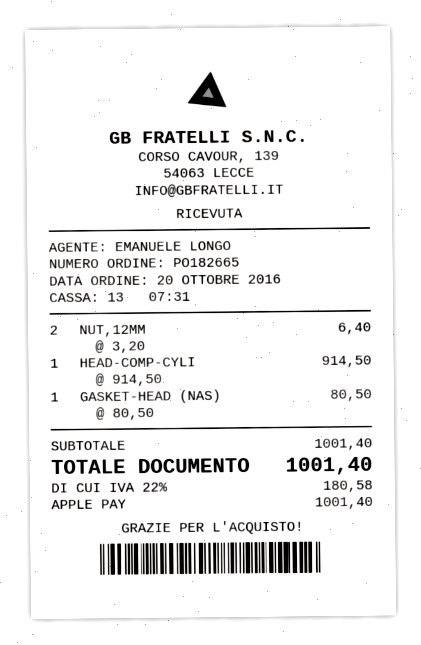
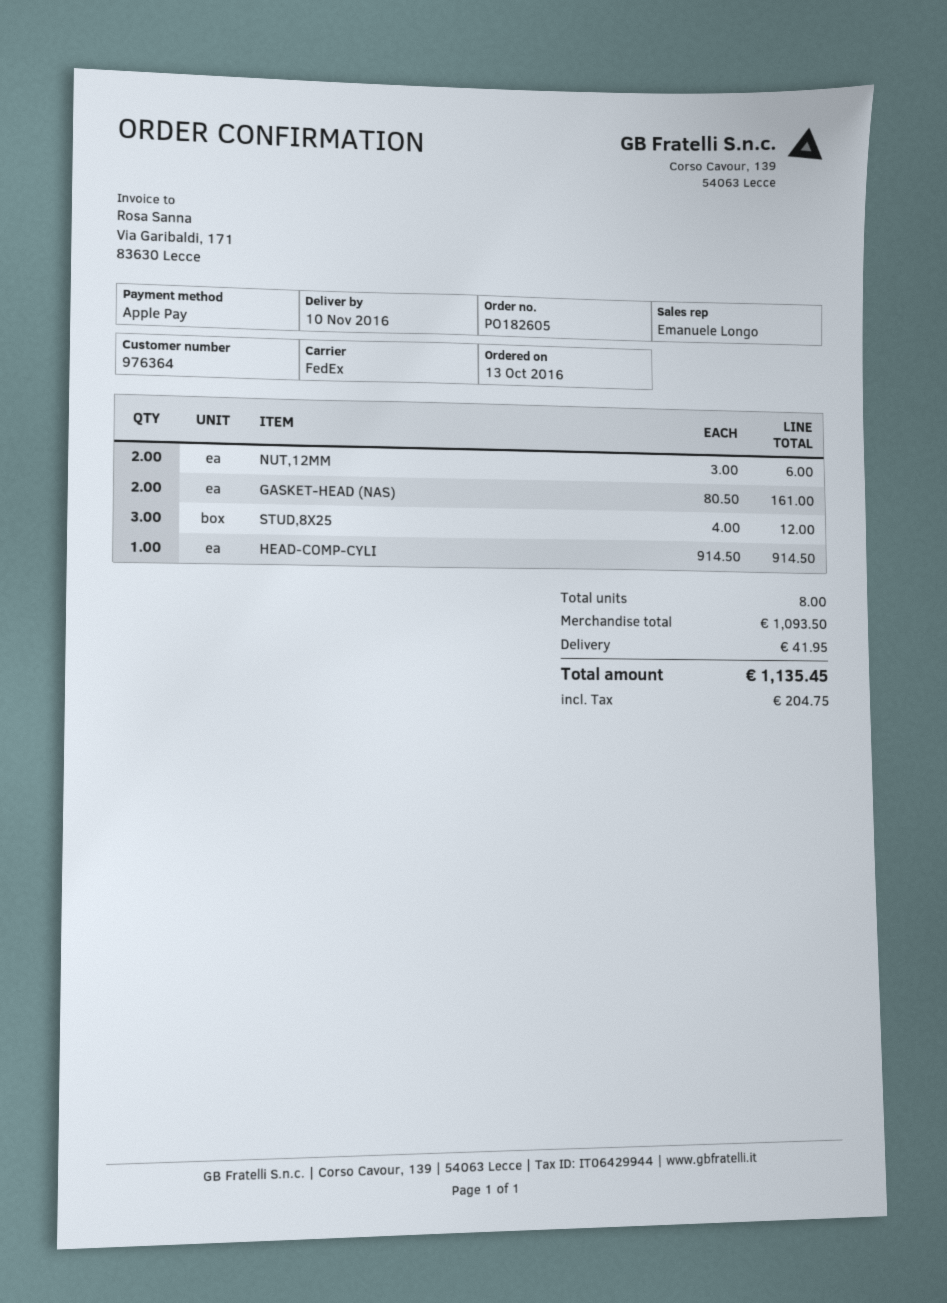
order number: PO182665 -> PO182605
order date: 2016-10-20 -> 2016-10-13
NUT,12MM: 2 x 3.20 = 6.40 -> 2 x 3.00 = 6.00
GASKET-HEAD (NAS): 1 x 80.50 = 80.50 -> 2 x 80.50 = 161.00
STUD,8X25: none -> 3 x 4.00 = 12.00
subtotal: 1001.40 -> 1093.50
shipping: none -> 41.95
tax: 180.58 -> 204.75
total: 1001.40 -> 1135.45

